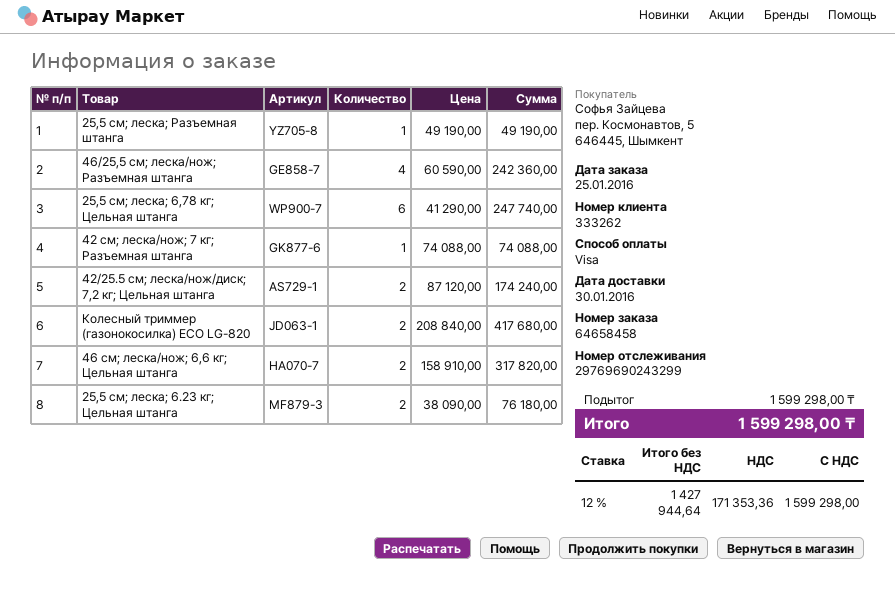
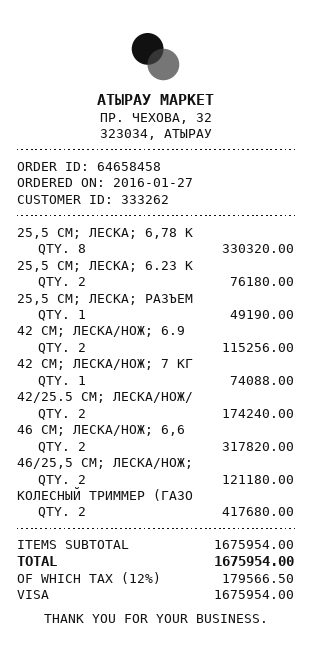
order date: 2016-01-25 -> 2016-01-27
46/25,5 см; леска/нож; Разъемная штанга: 4 for 242360.00 -> 2 for 121180.00
25,5 см; леска; 6,78 кг; Цельная штанга: 6 for 247740.00 -> 8 for 330320.00
42 СМ; ЛЕСКА/НОЖ; 6.9: none -> 2 for 115256.00
subtotal: 1599298.00 -> 1675954.00
tax: 12% = 171353.36 -> 12% = 179566.50
total: 1599298.00 -> 1675954.00

